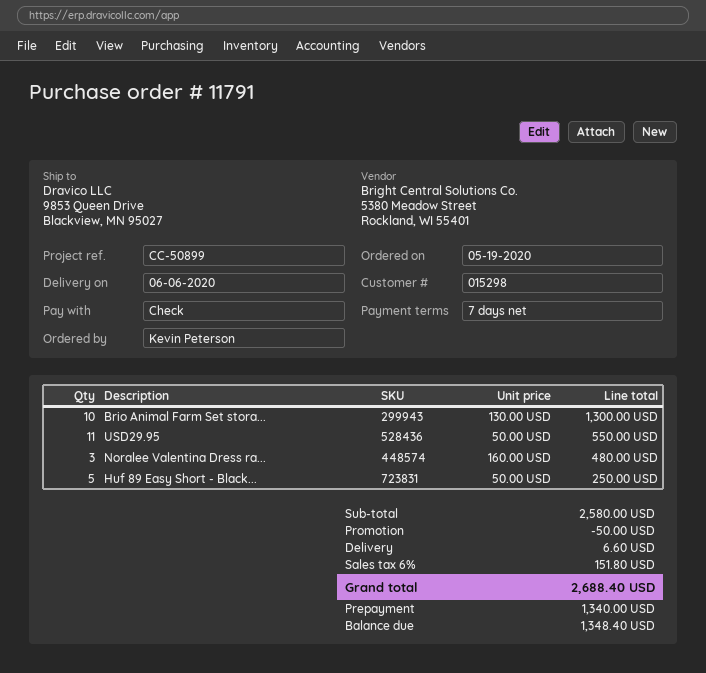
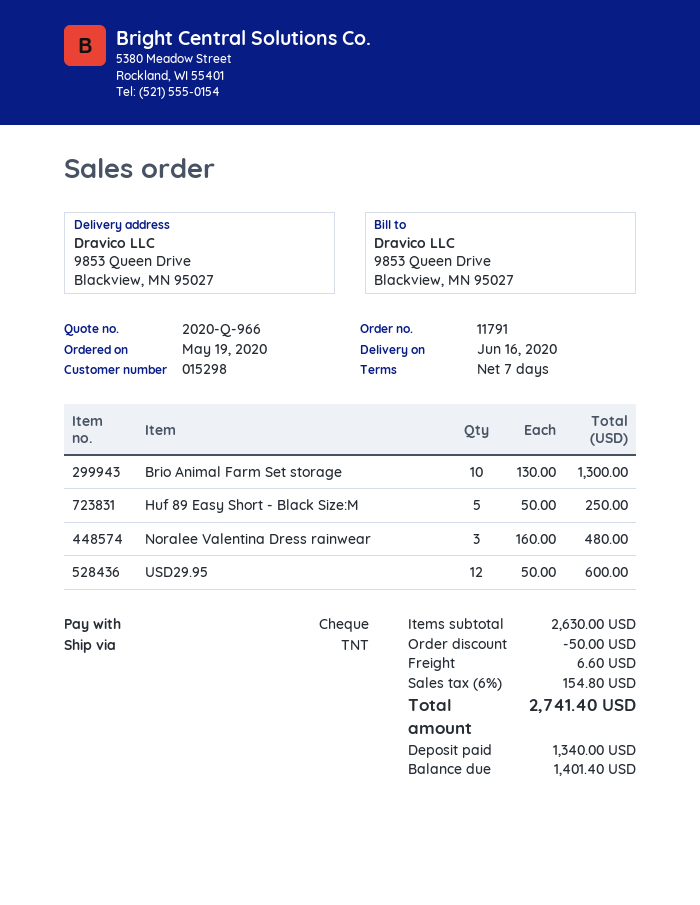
delivery date: 2020-06-06 -> 2020-06-16
USD29.95: 11 x 50.00 = 550.00 -> 12 x 50.00 = 600.00
subtotal: 2580.00 -> 2630.00
tax: 6% = 151.80 -> 6% = 154.80
total: 2688.40 -> 2741.40
balance: 1348.40 -> 1401.40

